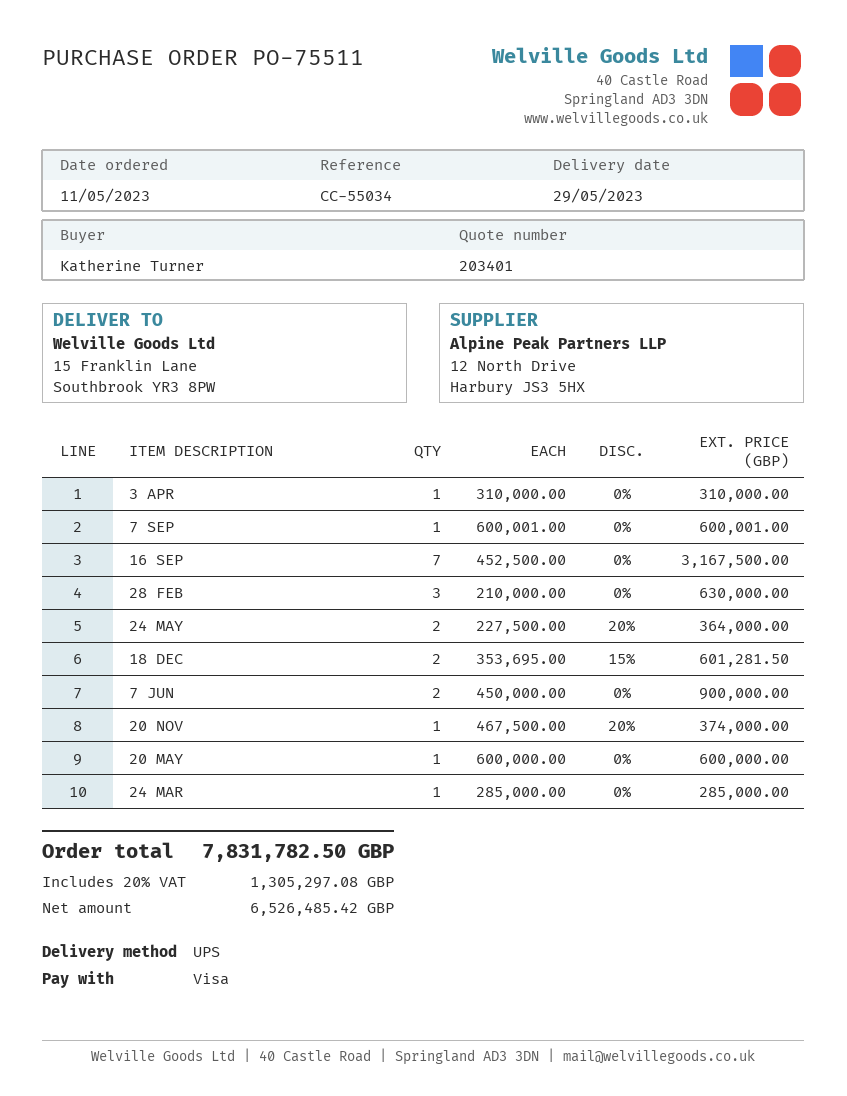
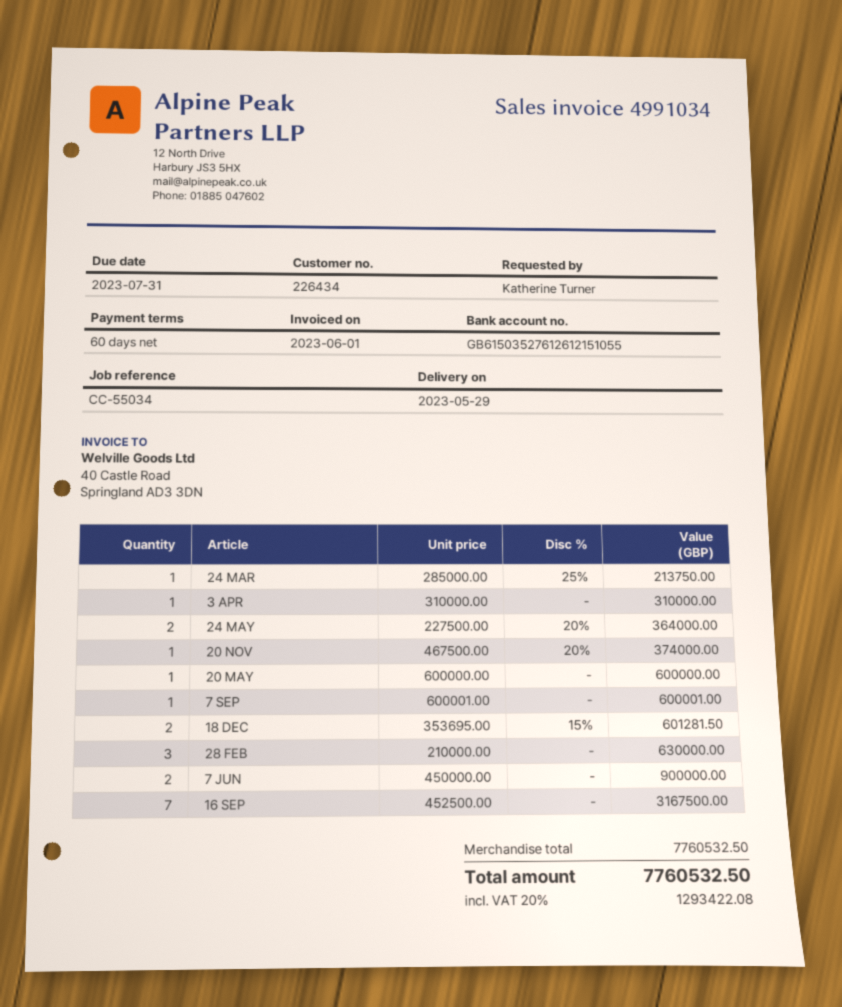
24 MAR: 1 x 285000.00 = 285000.00 -> 1 x 285000.00 - 25% = 213750.00
tax: 20% = 1305297.08 -> 20% = 1293422.08
total: 7831782.50 -> 7760532.50

